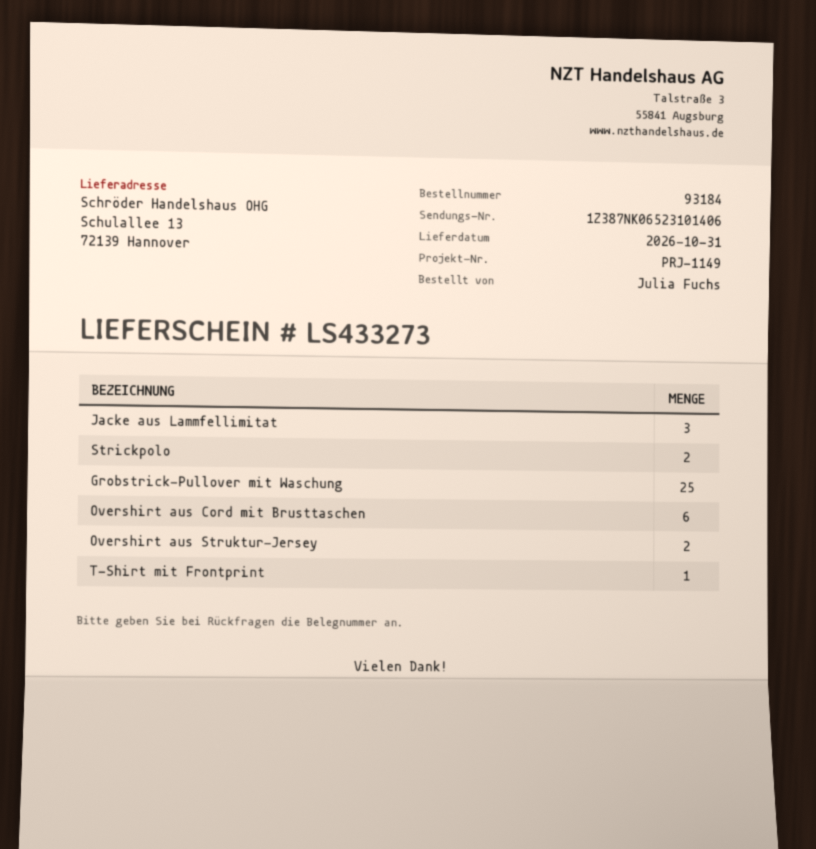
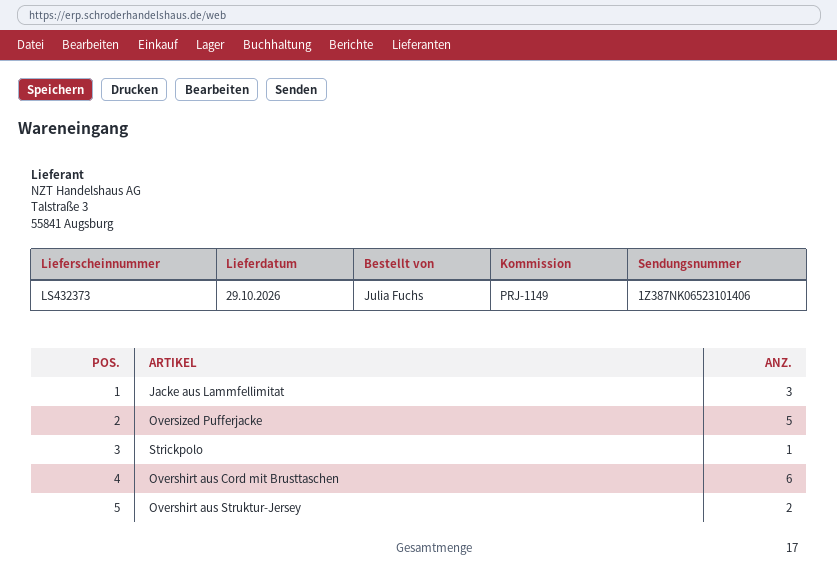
delivery note number: LS433273 -> LS432373
delivery date: 2026-10-31 -> 2026-10-29
Strickpolo: 2 -> 1
Grobstrick-Pullover mit Waschung: 25 -> none
T-Shirt mit Frontprint: 1 -> none
Oversized Pufferjacke: none -> 5

